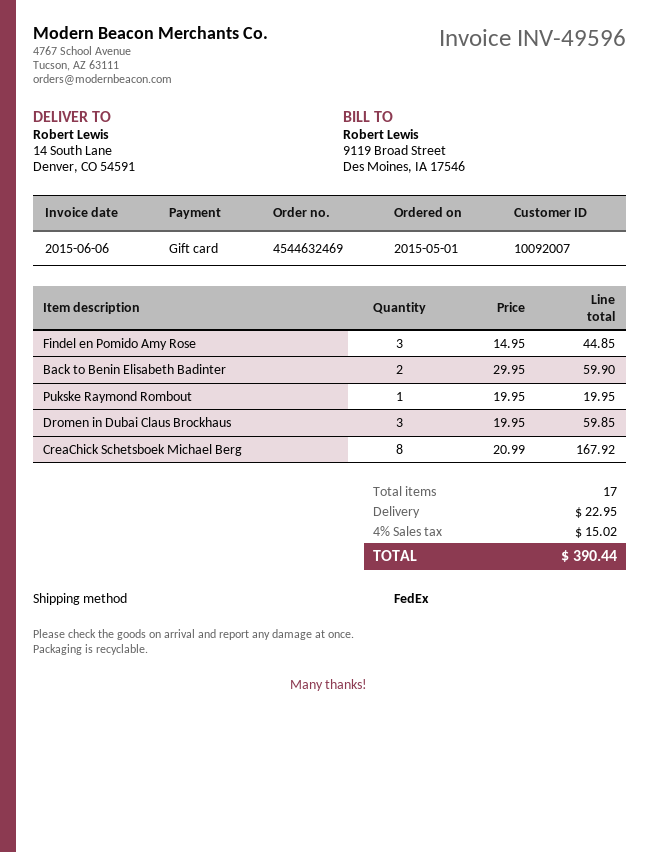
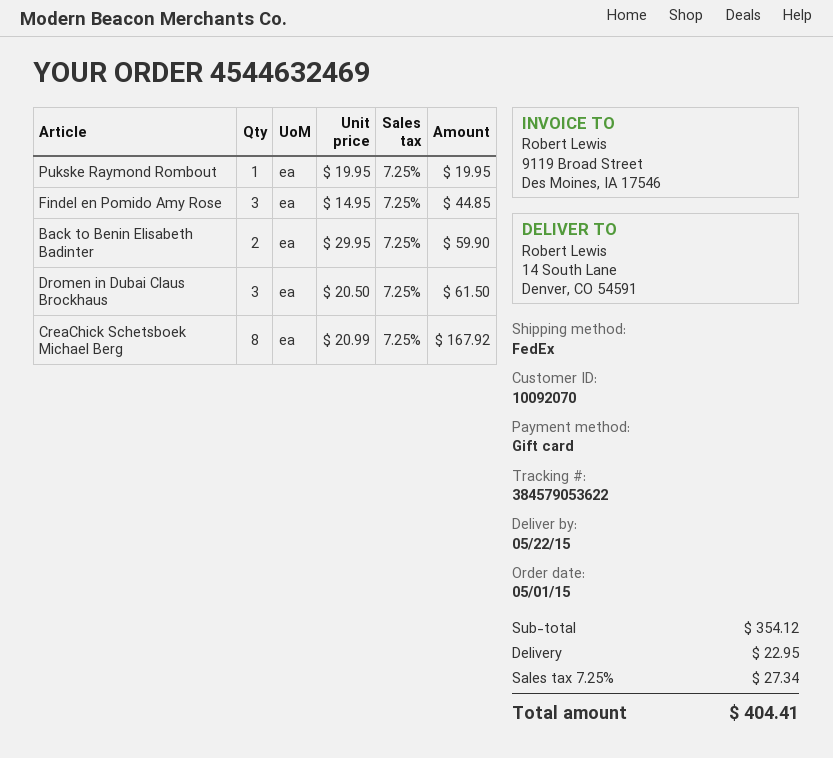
customer number: 10092007 -> 10092070
Dromen in Dubai Claus Brockhaus: 3 x 19.95 = 59.85 -> 3 x 20.50 = 61.50
tax: 4% = 15.02 -> 7.25% = 27.34
total: 390.44 -> 404.41

